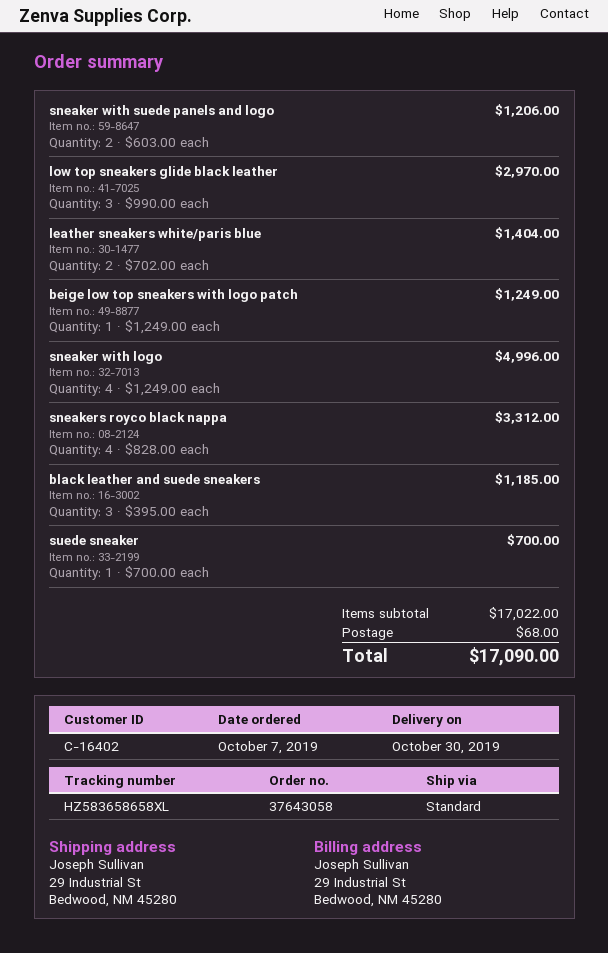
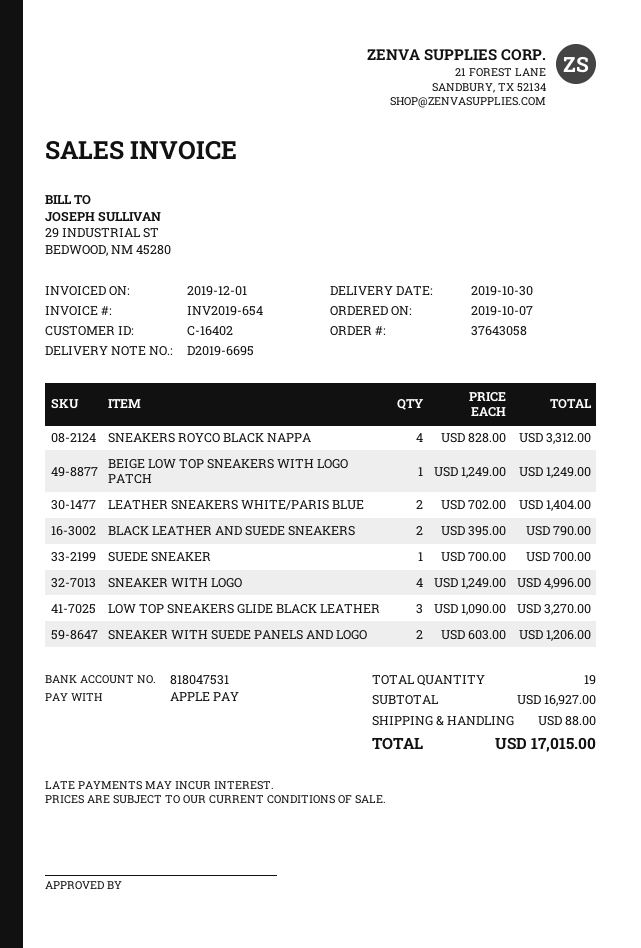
low top sneakers glide black leather: 3 x 990.00 = 2970.00 -> 3 x 1090.00 = 3270.00
black leather and suede sneakers: 3 x 395.00 = 1185.00 -> 2 x 395.00 = 790.00
subtotal: 17022.00 -> 16927.00
shipping: 68.00 -> 88.00
total: 17090.00 -> 17015.00

